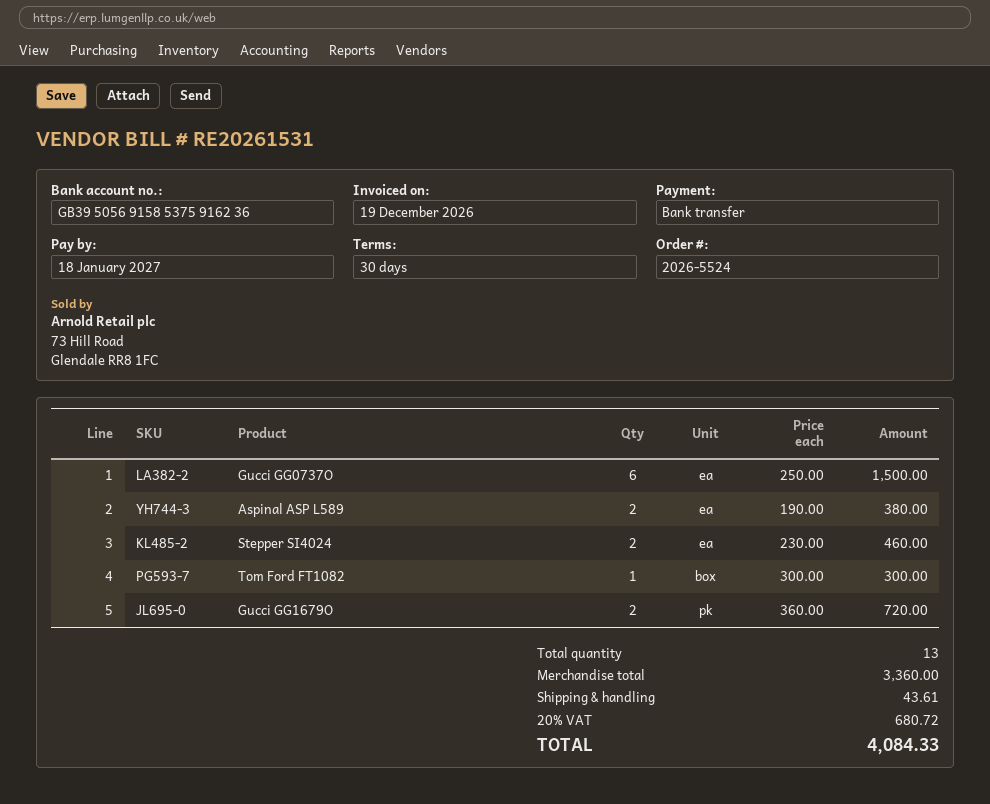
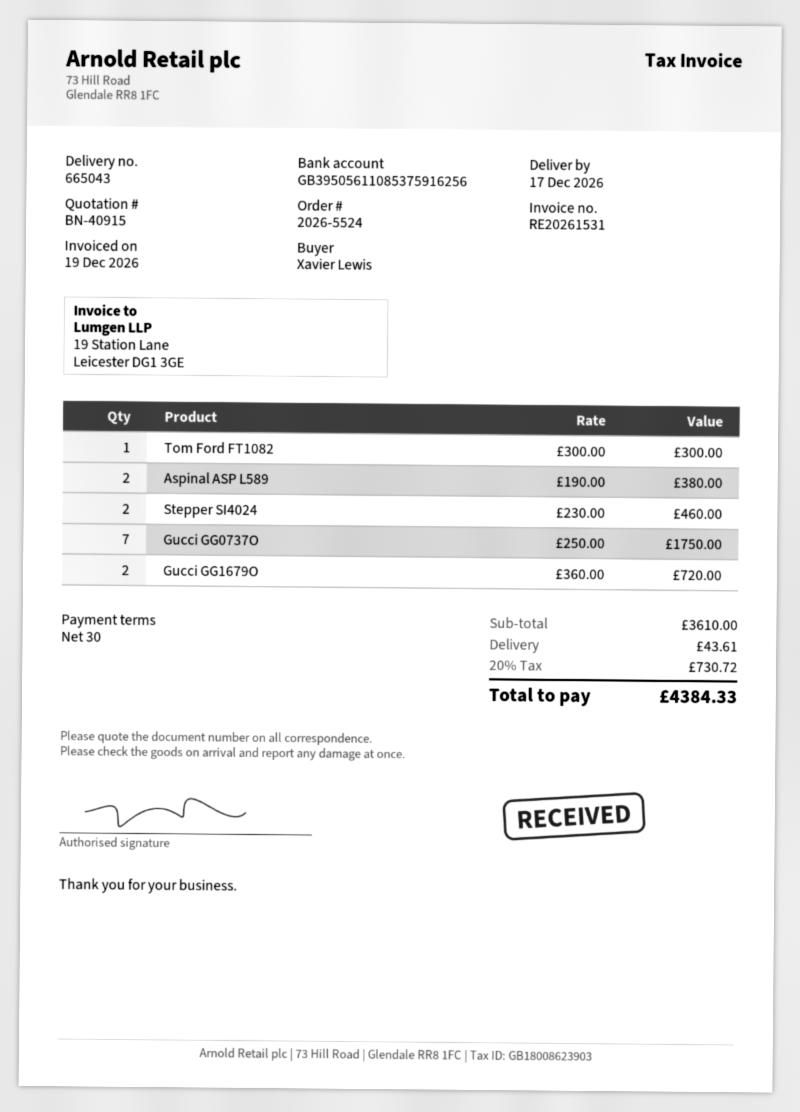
bank account: GB39505691585375916236 -> GB39505611085375916256
Gucci GG0737O: 6 x 250.00 = 1500.00 -> 7 x 250.00 = 1750.00
subtotal: 3360.00 -> 3610.00
tax: 20% = 680.72 -> 20% = 730.72
total: 4084.33 -> 4384.33

